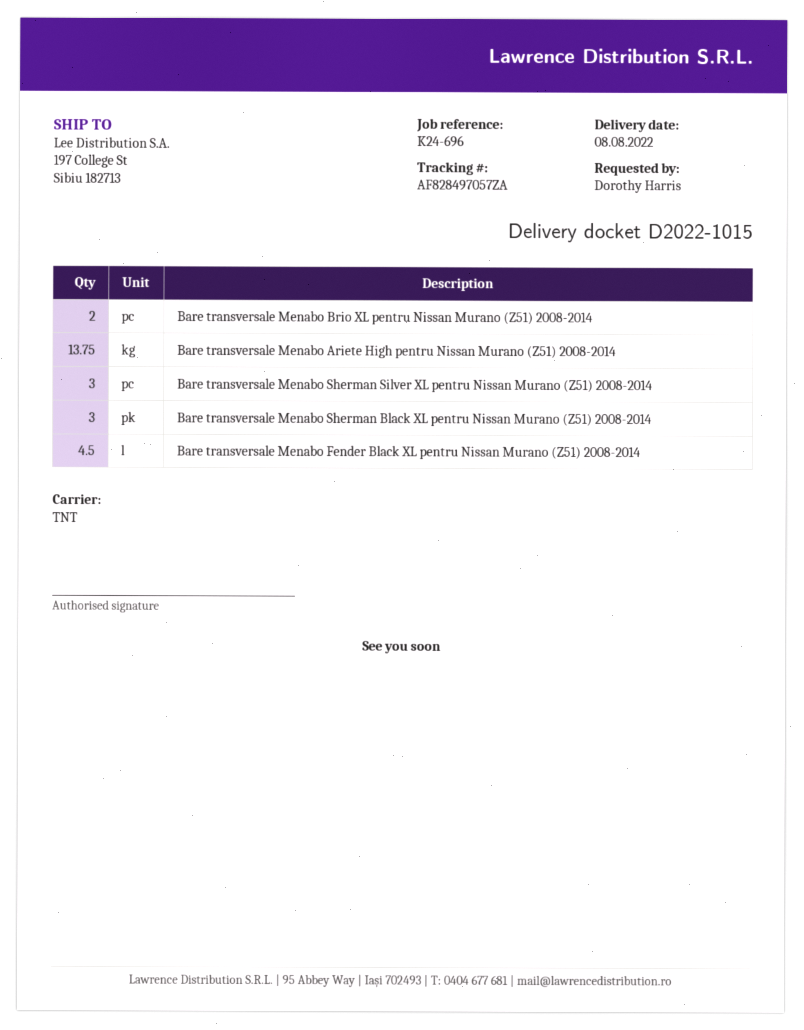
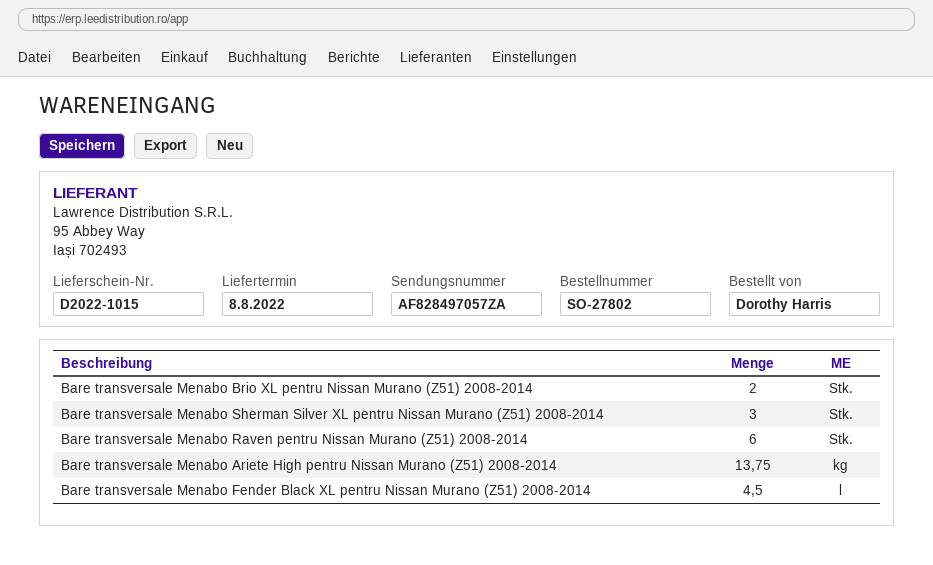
Bare transversale Menabo Sherman Black XL pentru Nissan Murano (Z51) 2008-2014: 3 -> none
Bare transversale Menabo Raven pentru Nissan Murano (Z51) 2008-2014: none -> 6

